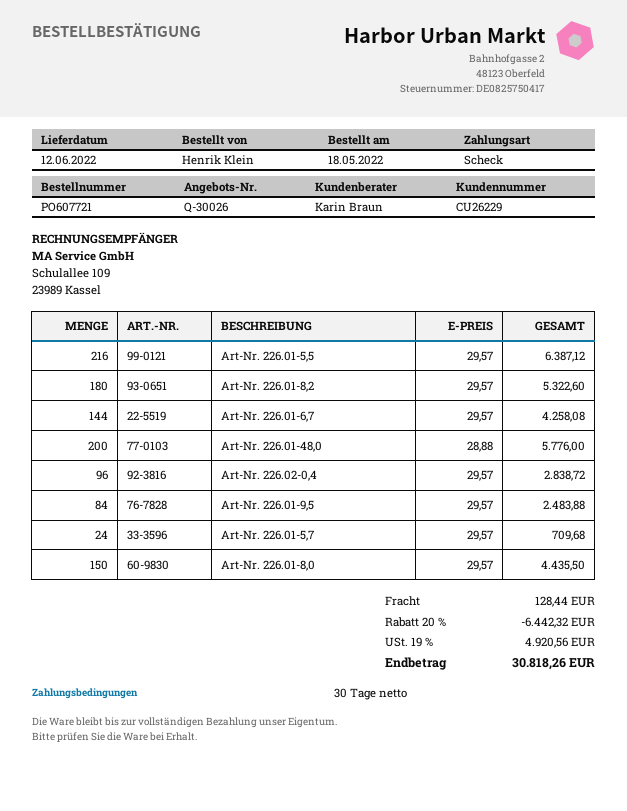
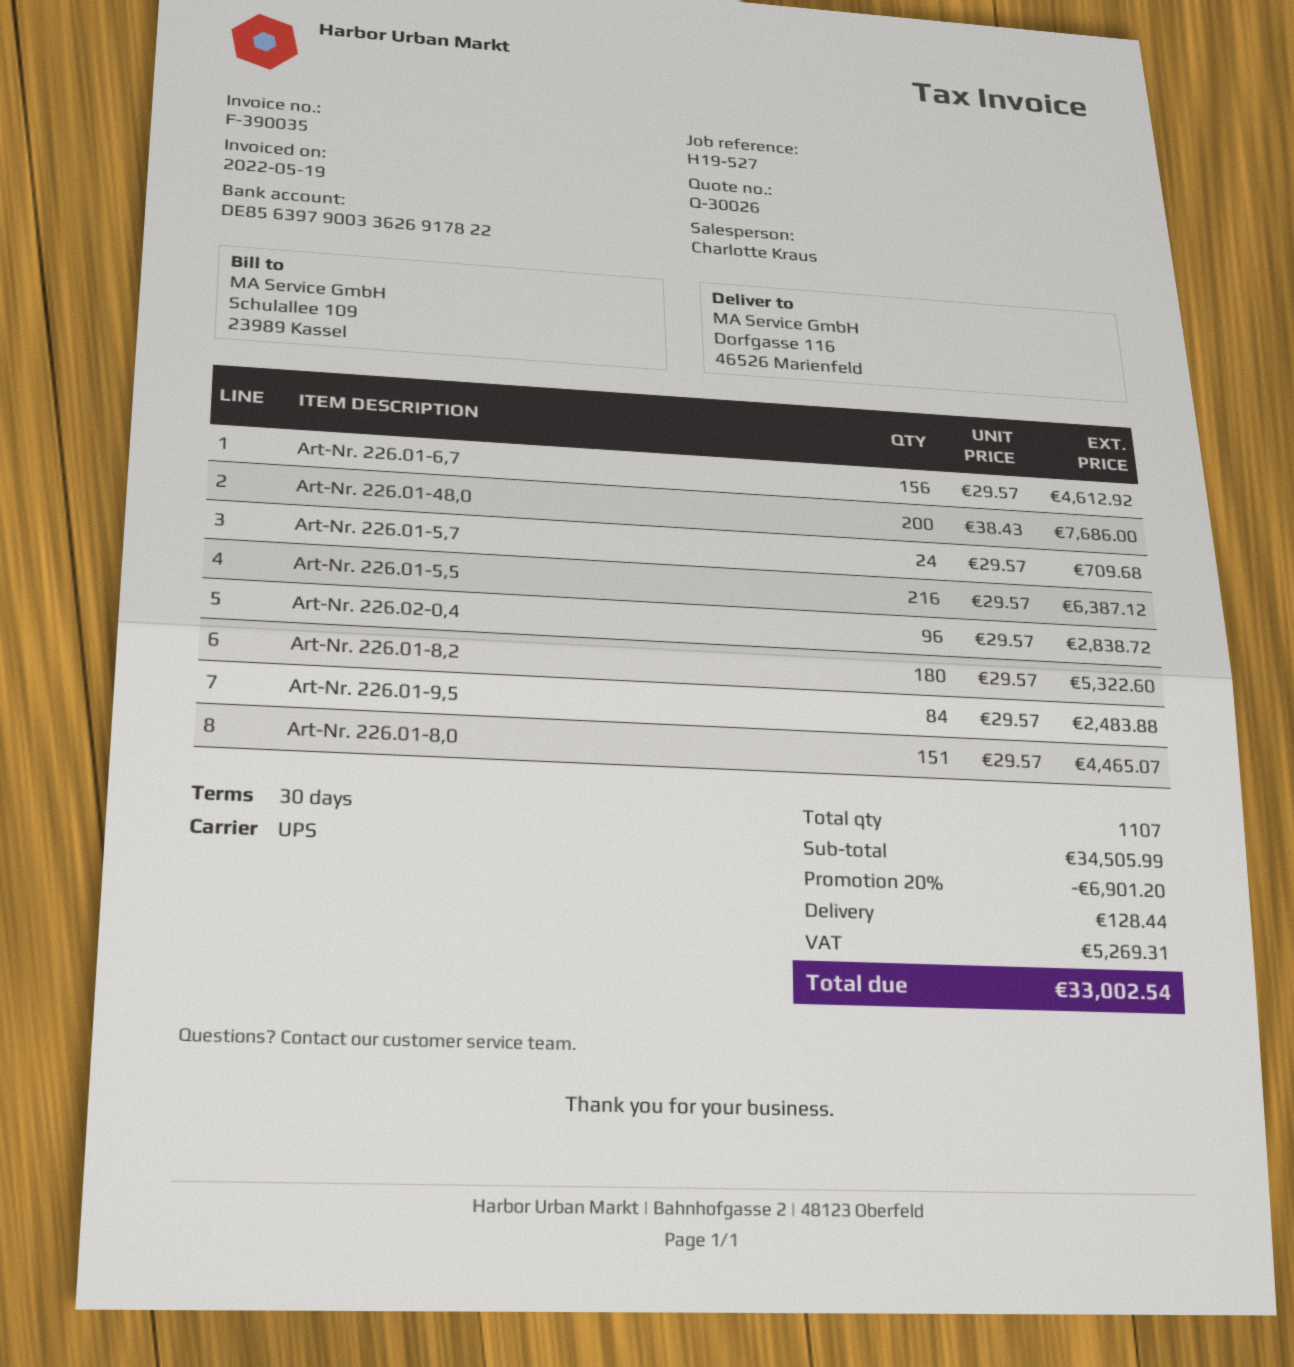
sales rep: Karin Braun -> Charlotte Kraus
Art-Nr. 226.01-6,7: 144 x 29.57 = 4258.08 -> 156 x 29.57 = 4612.92
Art-Nr. 226.01-48,0: 200 x 28.88 = 5776.00 -> 200 x 38.43 = 7686.00
Art-Nr. 226.01-8,0: 150 x 29.57 = 4435.50 -> 151 x 29.57 = 4465.07
discount: 20% = 6442.32 -> 20% = 6901.20
tax: 4920.56 -> 5269.31
total: 30818.26 -> 33002.54

